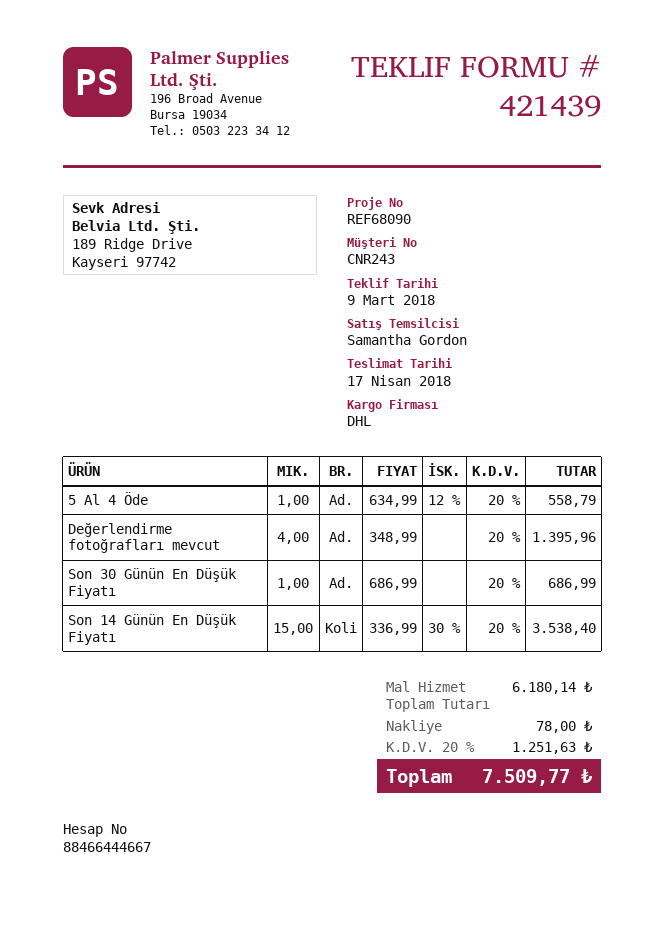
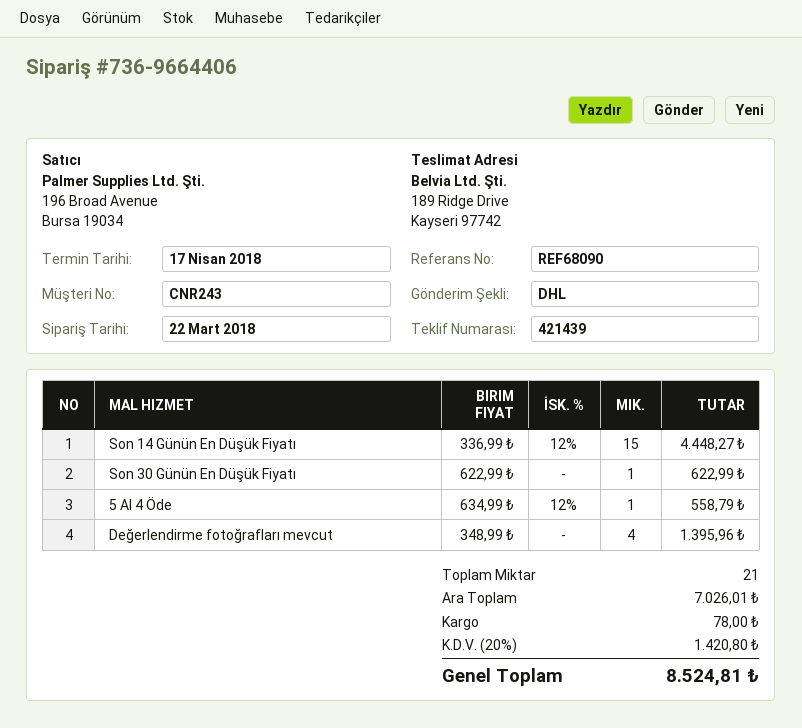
Son 30 Günün En Düşük Fiyatı: 1 x 686.99 = 686.99 -> 1 x 622.99 = 622.99
Son 14 Günün En Düşük Fiyatı: 15 x 336.99 - 30% = 3538.40 -> 15 x 336.99 - 12% = 4448.27
subtotal: 6180.14 -> 7026.01
tax: 20% = 1251.63 -> 20% = 1420.80
total: 7509.77 -> 8524.81

